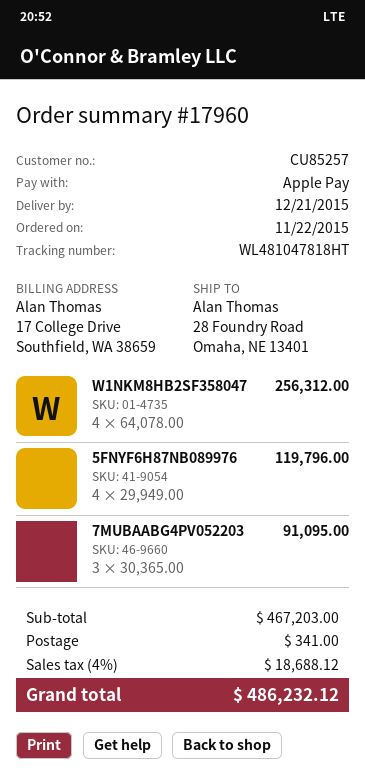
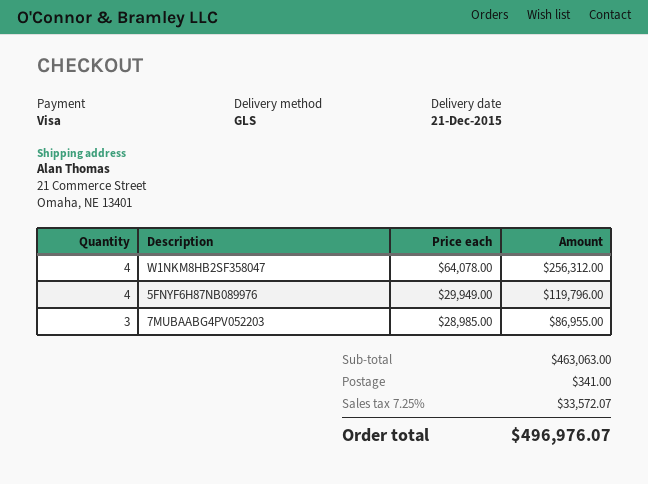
payment method: Apple Pay -> Visa
ship to: 28 Foundry Road, Omaha, NE 13401 -> 21 Commerce Street, Omaha, NE 13401
7MUBAABG4PV052203: 3 x 30365.00 = 91095.00 -> 3 x 28985.00 = 86955.00
subtotal: 467203.00 -> 463063.00
tax: 4% = 18688.12 -> 7.25% = 33572.07
total: 486232.12 -> 496976.07

